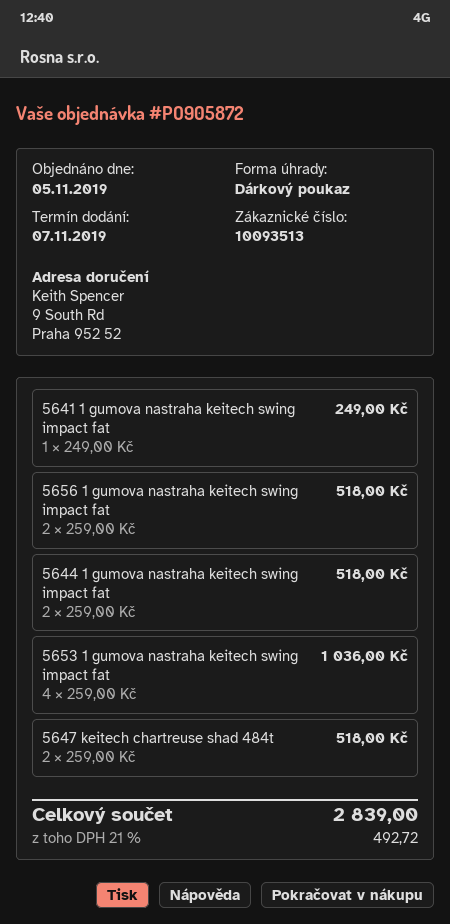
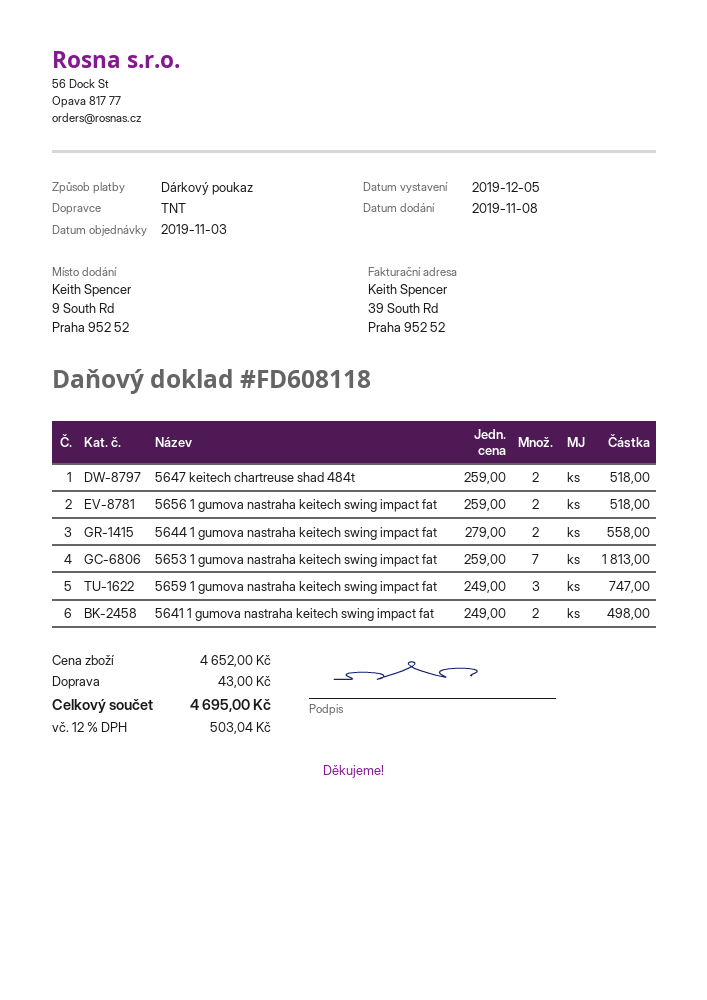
order date: 2019-11-05 -> 2019-11-03
delivery date: 2019-11-07 -> 2019-11-08
5641 1 gumova nastraha keitech swing impact fat: 1 x 249.00 = 249.00 -> 2 x 249.00 = 498.00
5644 1 gumova nastraha keitech swing impact fat: 2 x 259.00 = 518.00 -> 2 x 279.00 = 558.00
5653 1 gumova nastraha keitech swing impact fat: 4 x 259.00 = 1036.00 -> 7 x 259.00 = 1813.00
5659 1 gumova nastraha keitech swing impact fat: none -> 3 x 249.00 = 747.00
shipping: none -> 43.00
tax: 21% = 492.72 -> 12% = 503.04
total: 2839.00 -> 4695.00

